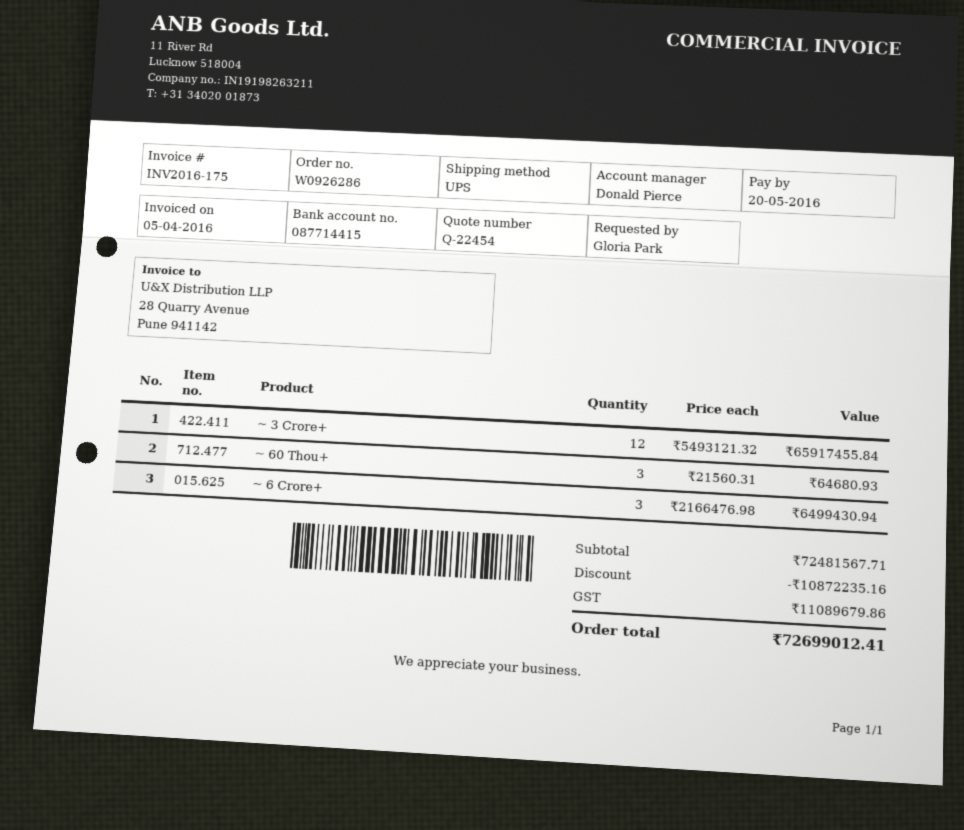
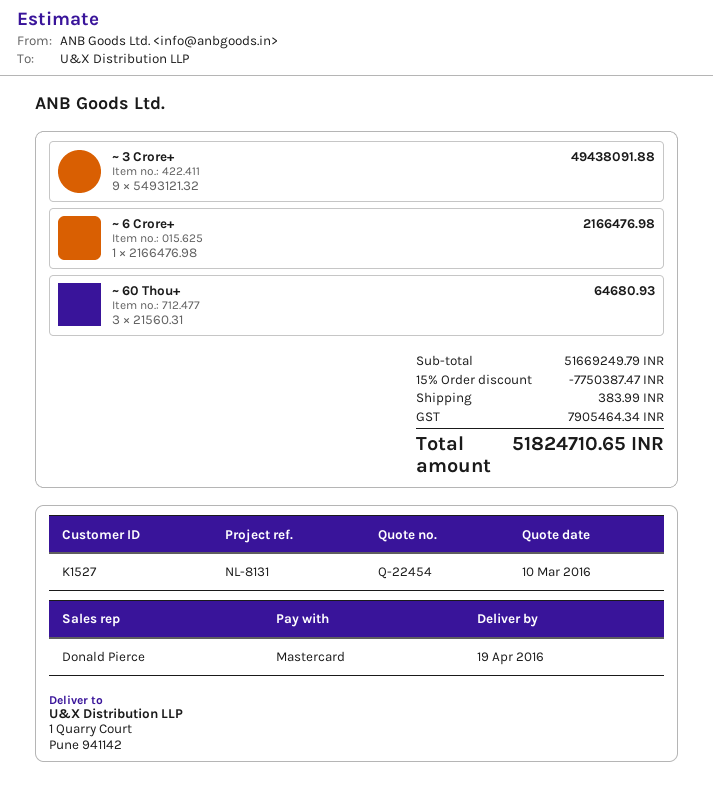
~ 3 Crore+: 12 x 5493121.32 = 65917455.84 -> 9 x 5493121.32 = 49438091.88
~ 6 Crore+: 3 x 2166476.98 = 6499430.94 -> 1 x 2166476.98 = 2166476.98
subtotal: 72481567.71 -> 51669249.79
discount: 10872235.16 -> 7750387.47
shipping: none -> 383.99
tax: 11089679.86 -> 7905464.34
total: 72699012.41 -> 51824710.65

